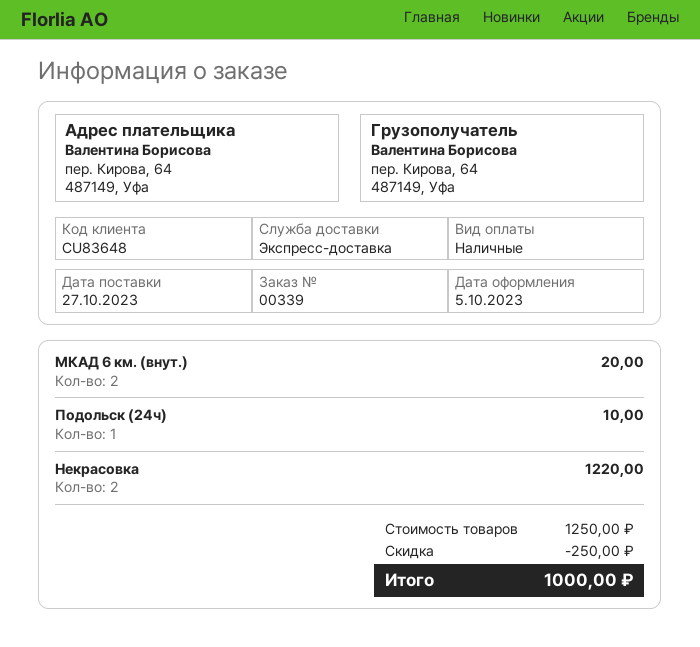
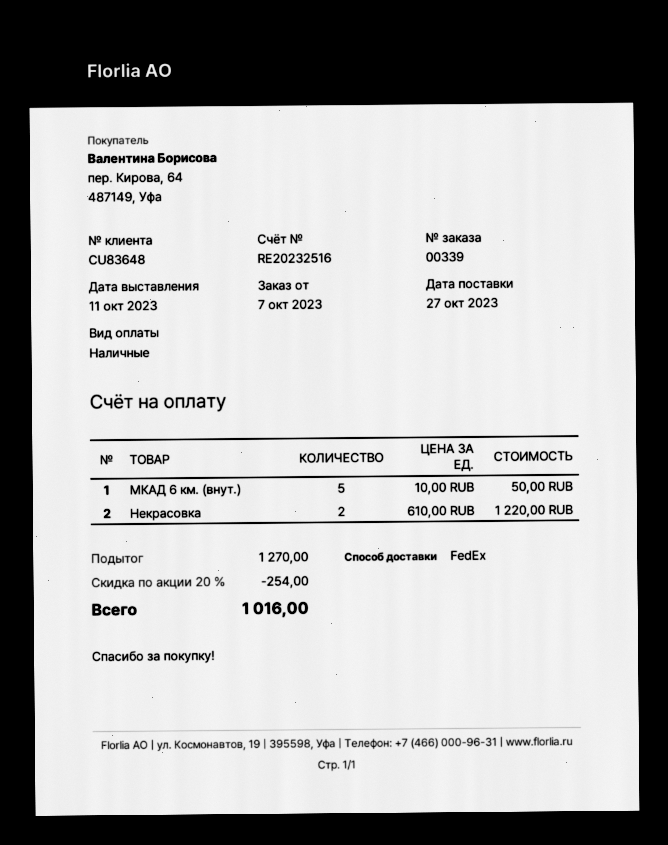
order date: 2023-10-05 -> 2023-10-07
shipping method: express -> FedEx
МКАД 6 км. (внут.): 2 for 20.00 -> 5 for 50.00
Подольск (24ч): 1 for 10.00 -> none
subtotal: 1250.00 -> 1270.00
discount: 250.00 -> 254.00
total: 1000.00 -> 1016.00

